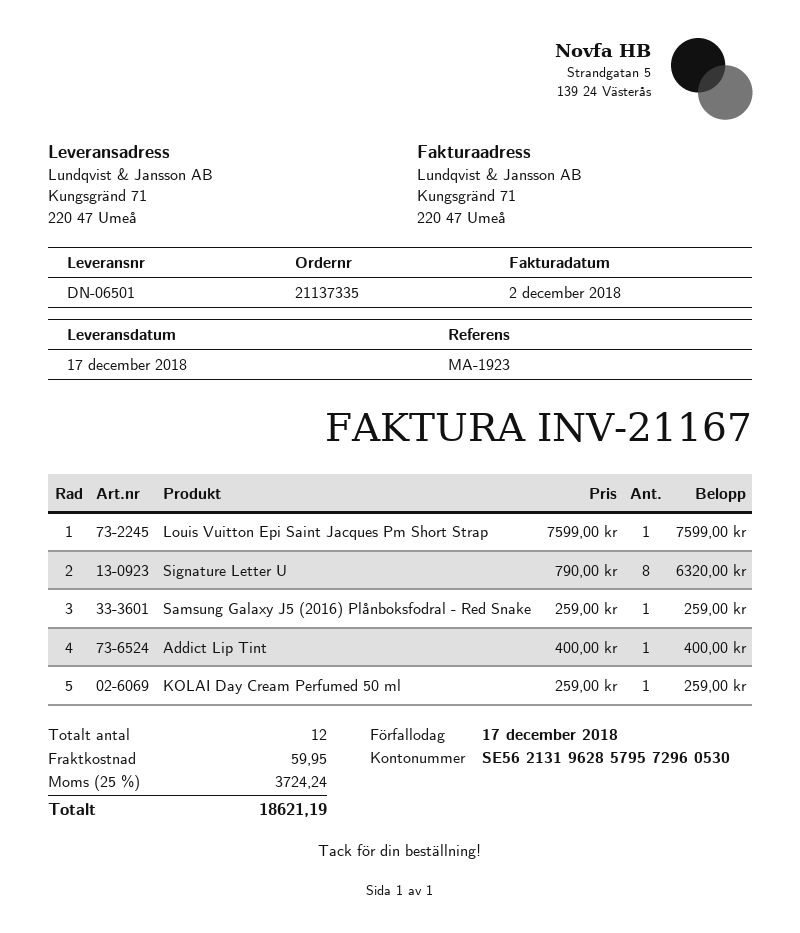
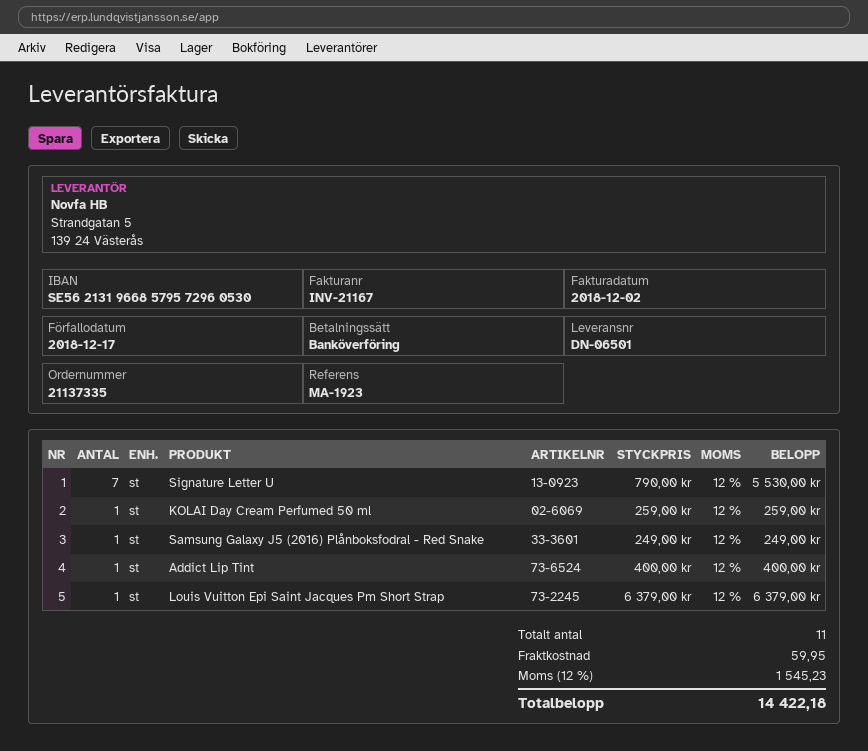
bank account: SE5621319628579572960530 -> SE5621319668579572960530
Louis Vuitton Epi Saint Jacques Pm Short Strap: 1 x 7599.00 = 7599.00 -> 1 x 6379.00 = 6379.00
Signature Letter U: 8 x 790.00 = 6320.00 -> 7 x 790.00 = 5530.00
Samsung Galaxy J5 (2016) Plånboksfodral - Red Snake: 1 x 259.00 = 259.00 -> 1 x 249.00 = 249.00
total quantity: 12 -> 11
tax: 25% = 3724.24 -> 12% = 1545.23
total: 18621.19 -> 14422.18

